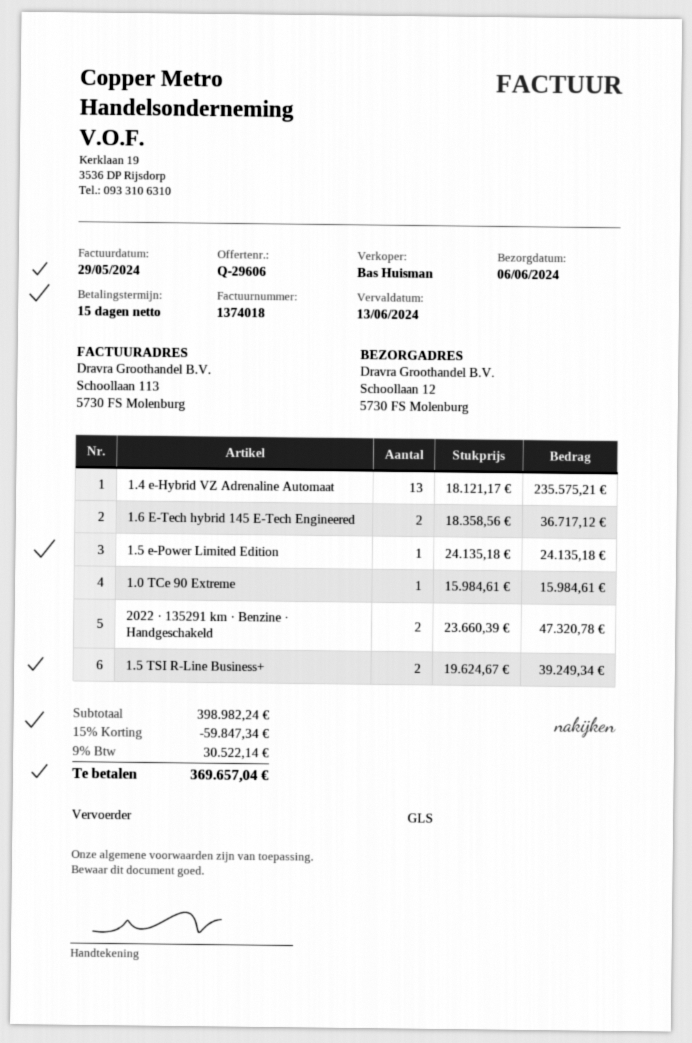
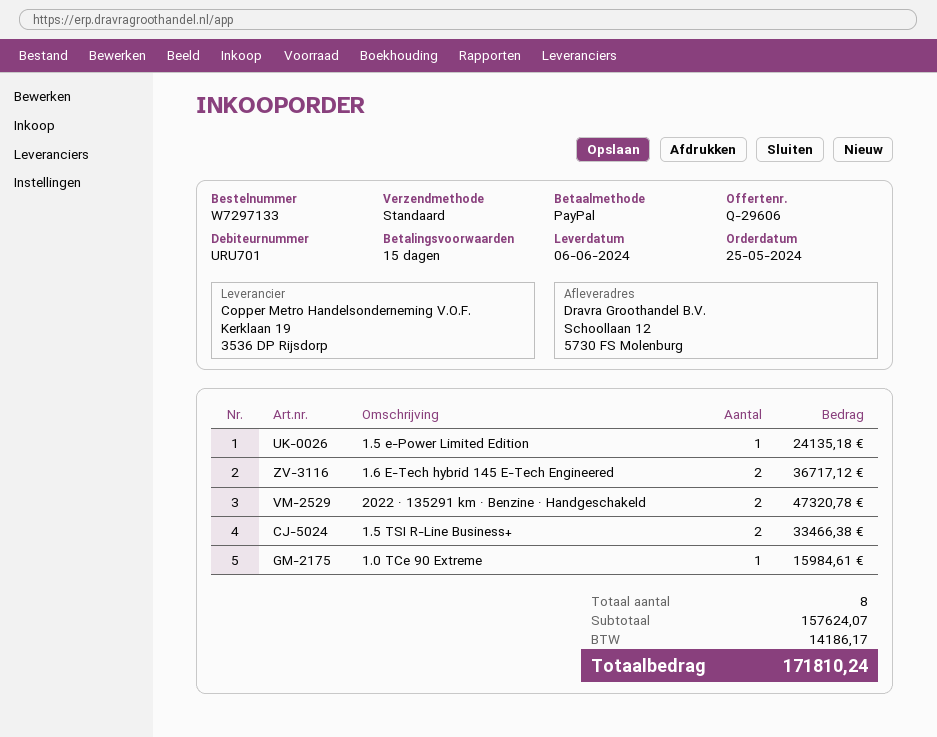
shipping method: GLS -> standard
1.4 e-Hybrid VZ Adrenaline Automaat: 13 for 235575.21 -> none
1.5 TSI R-Line Business+: 2 for 39249.34 -> 2 for 33466.38
subtotal: 398982.24 -> 157624.07
discount: 15% = 59847.34 -> none
tax: 30522.14 -> 14186.17
total: 369657.04 -> 171810.24

